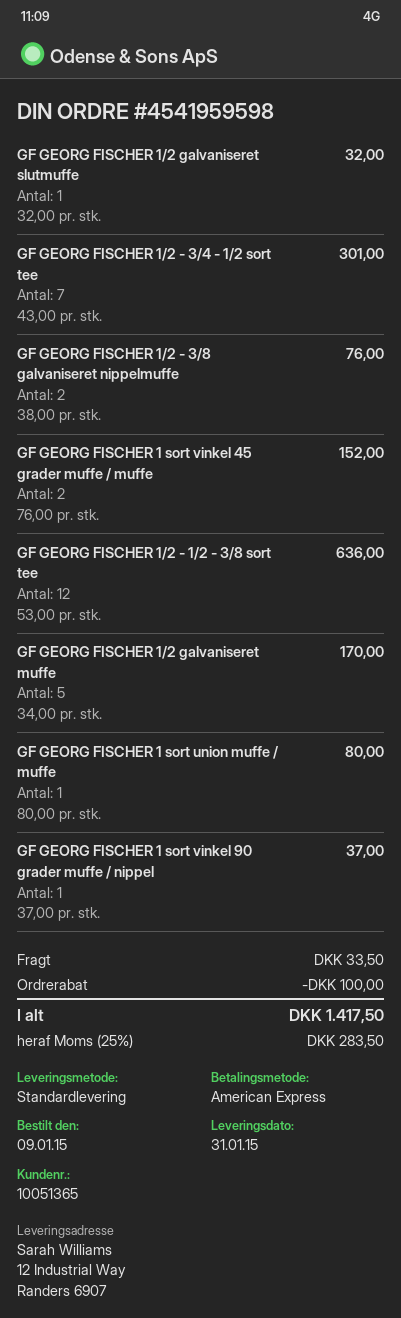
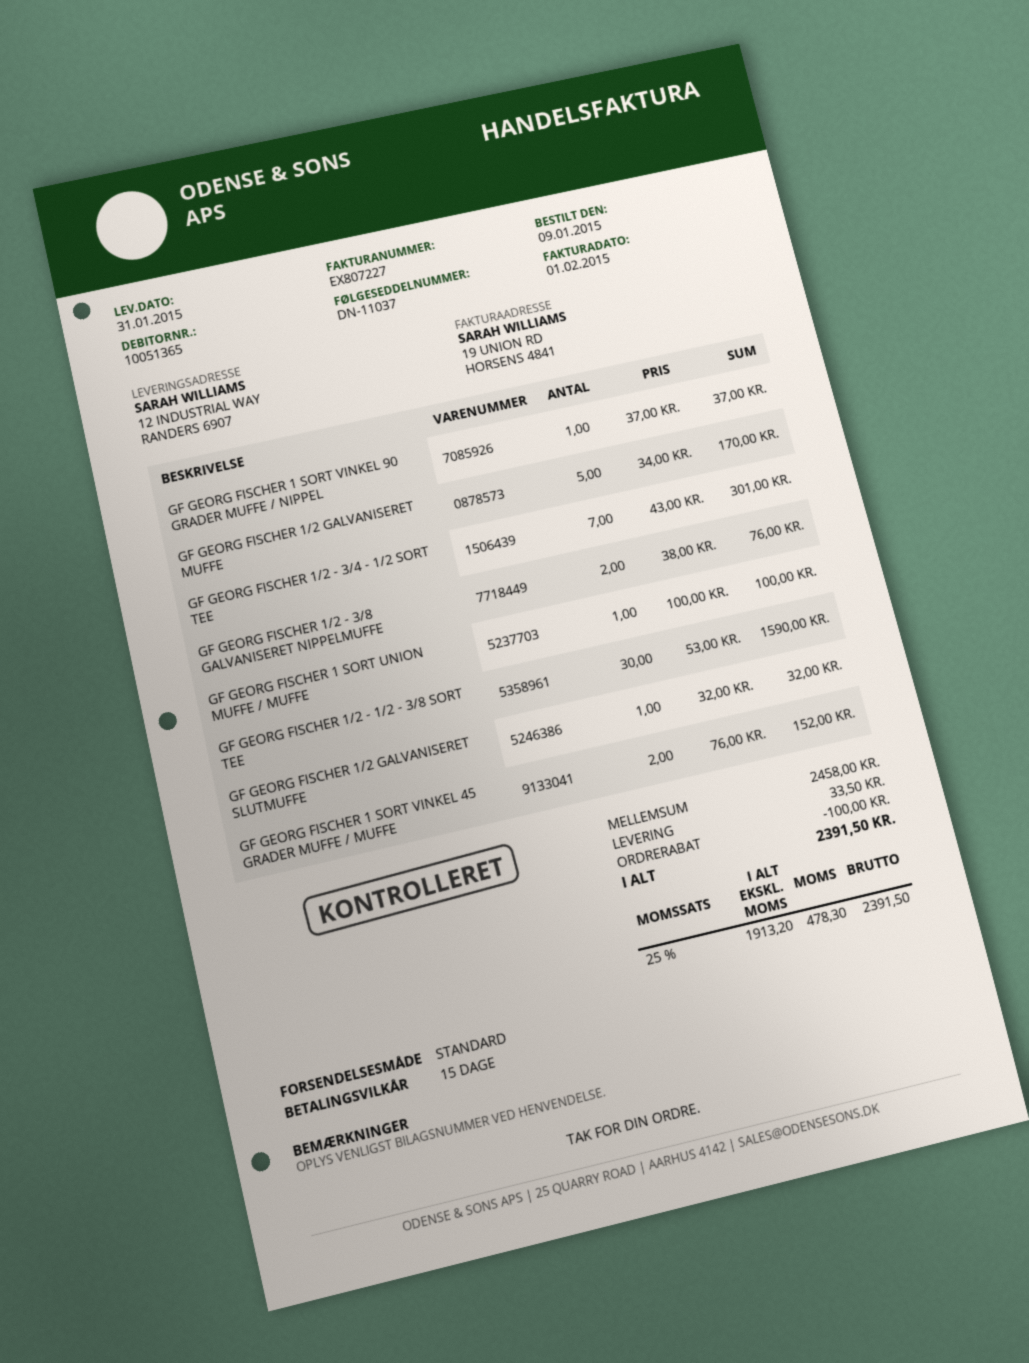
GF GEORG FISCHER 1/2 - 1/2 - 3/8 sort tee: 12 x 53.00 = 636.00 -> 30 x 53.00 = 1590.00
GF GEORG FISCHER 1 sort union muffe / muffe: 1 x 80.00 = 80.00 -> 1 x 100.00 = 100.00
tax: 25% = 283.50 -> 25% = 478.30
total: 1417.50 -> 2391.50

